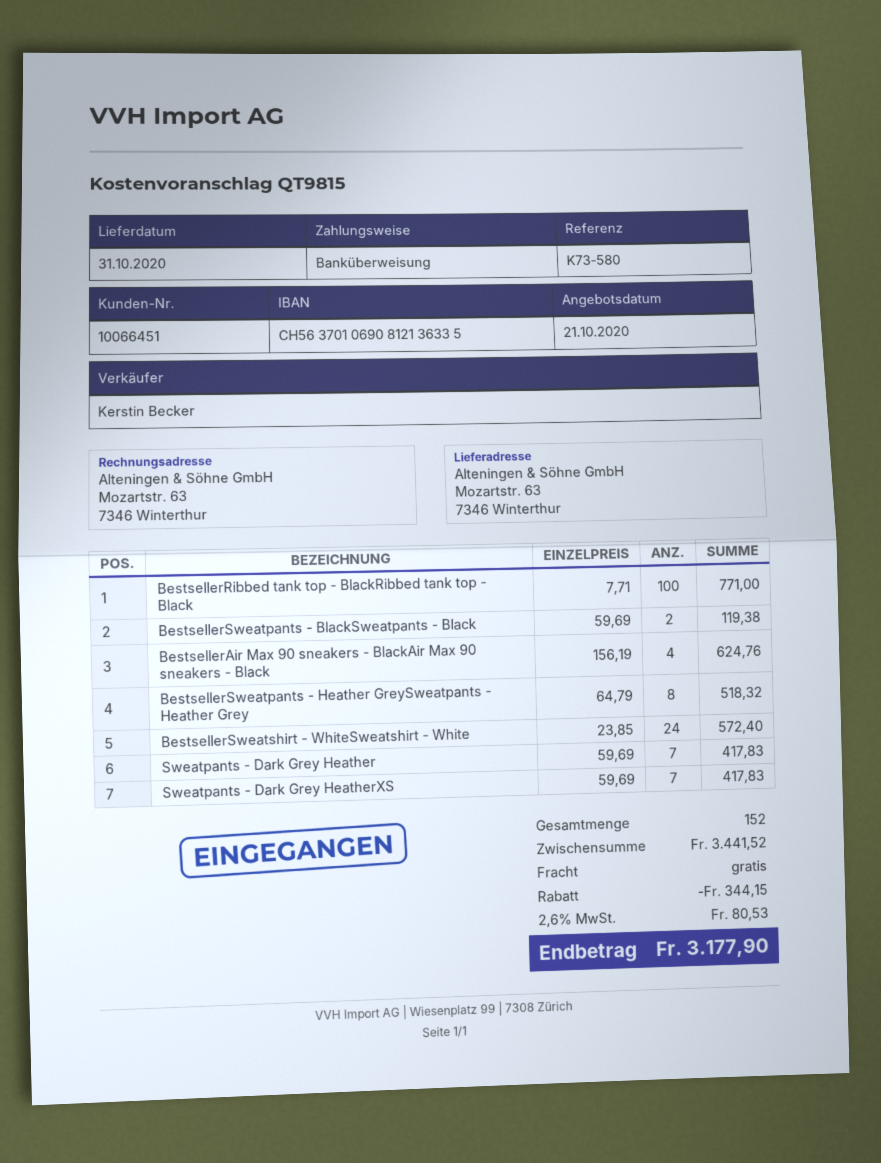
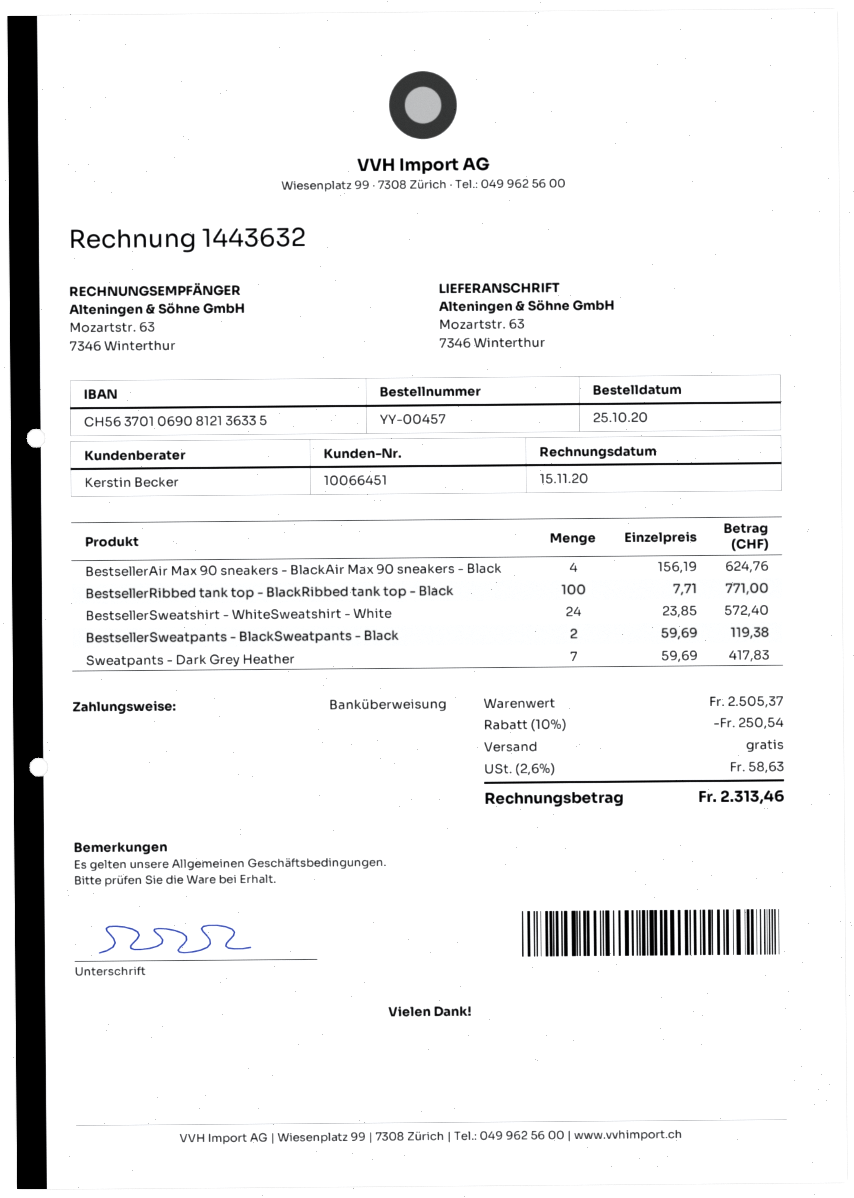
BestsellerSweatpants - Heather GreySweatpants - Heather Grey: 8 x 64.79 = 518.32 -> none
Sweatpants - Dark Grey HeatherXS: 7 x 59.69 = 417.83 -> none
subtotal: 3441.52 -> 2505.37
discount: 344.15 -> 250.54
tax: 2.6% = 80.53 -> 2.6% = 58.63
total: 3177.90 -> 2313.46

